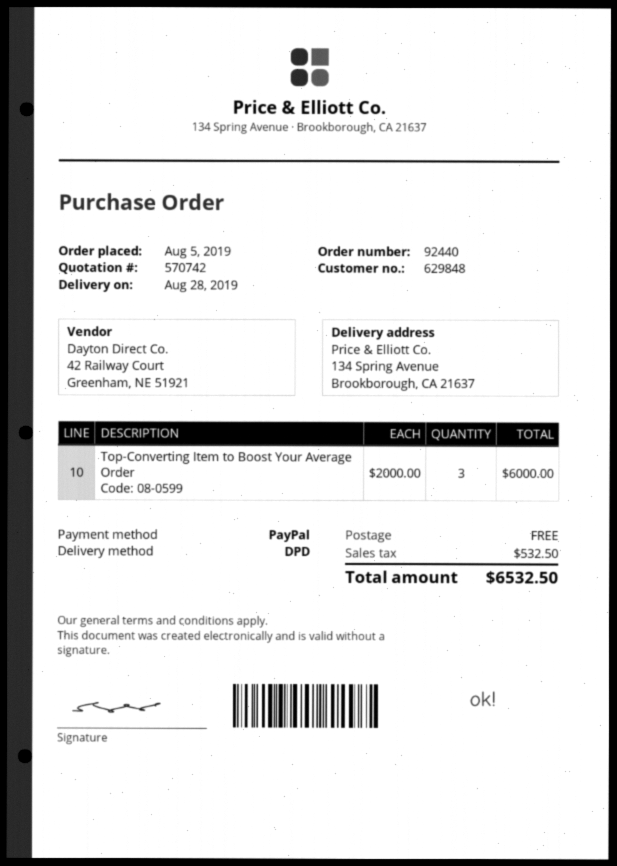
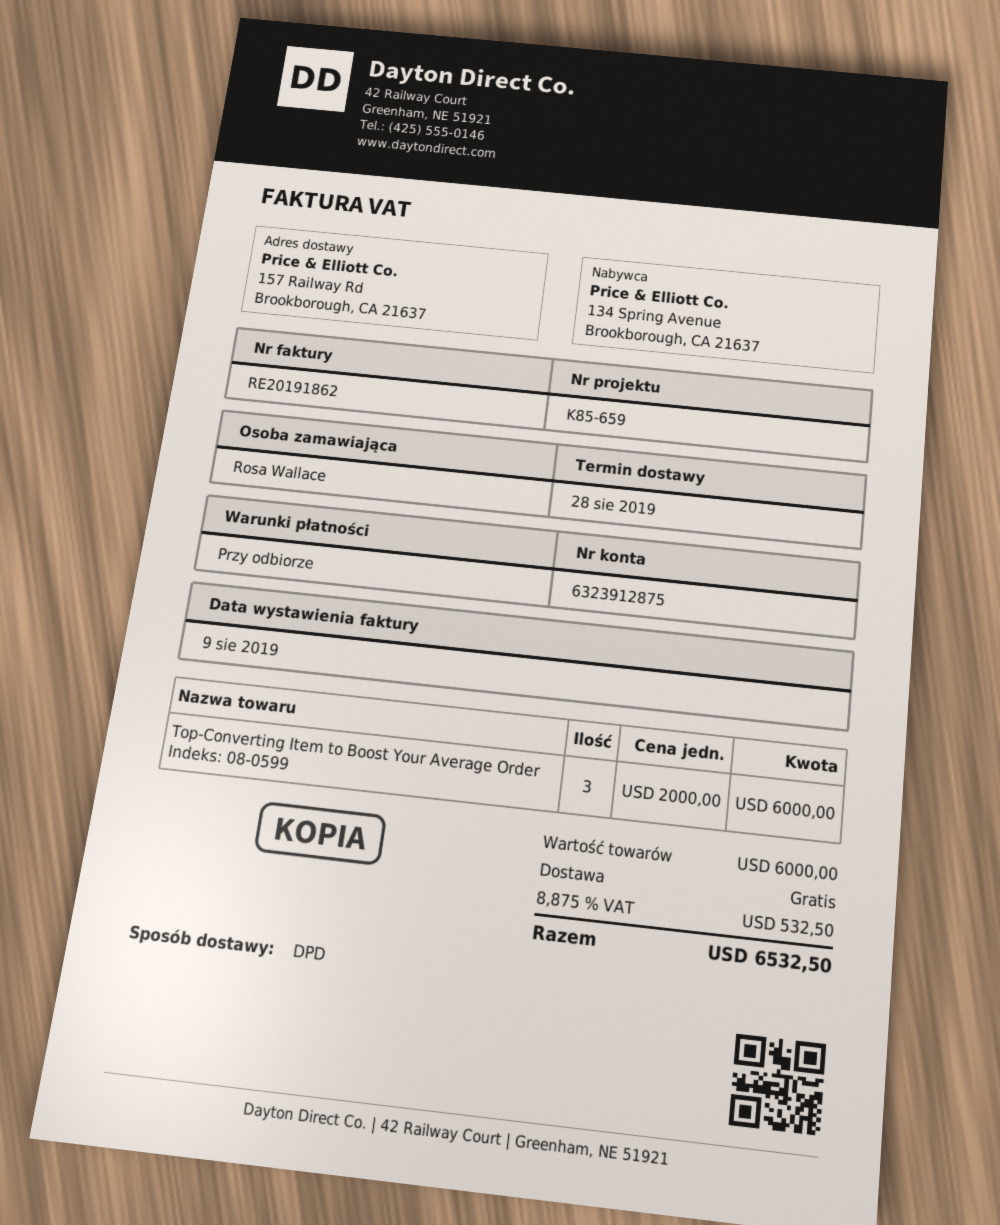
ship to: 134 Spring Avenue, Brookborough, CA 21637 -> 157 Railway Rd, Brookborough, CA 21637

